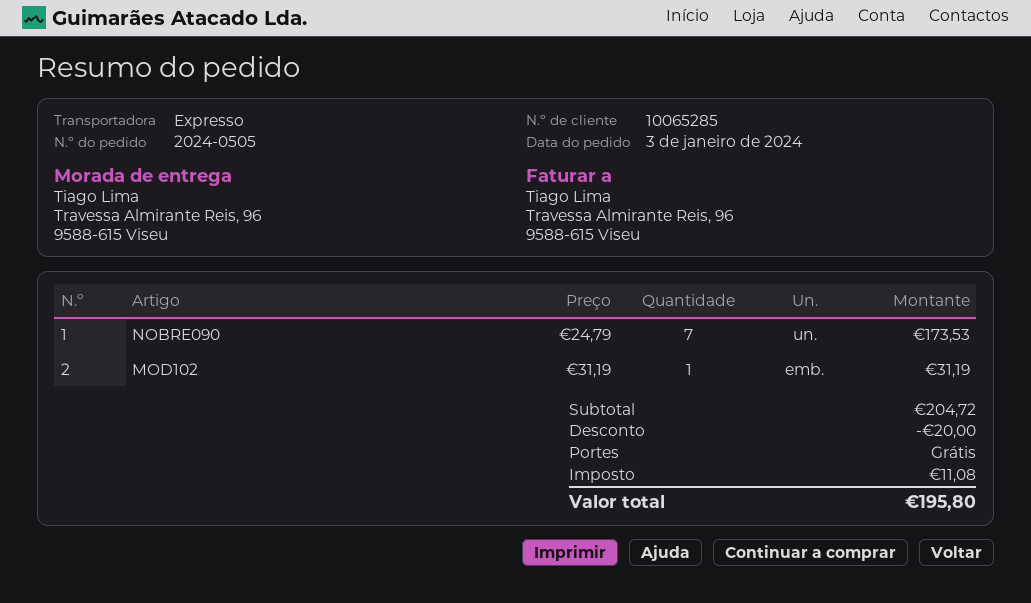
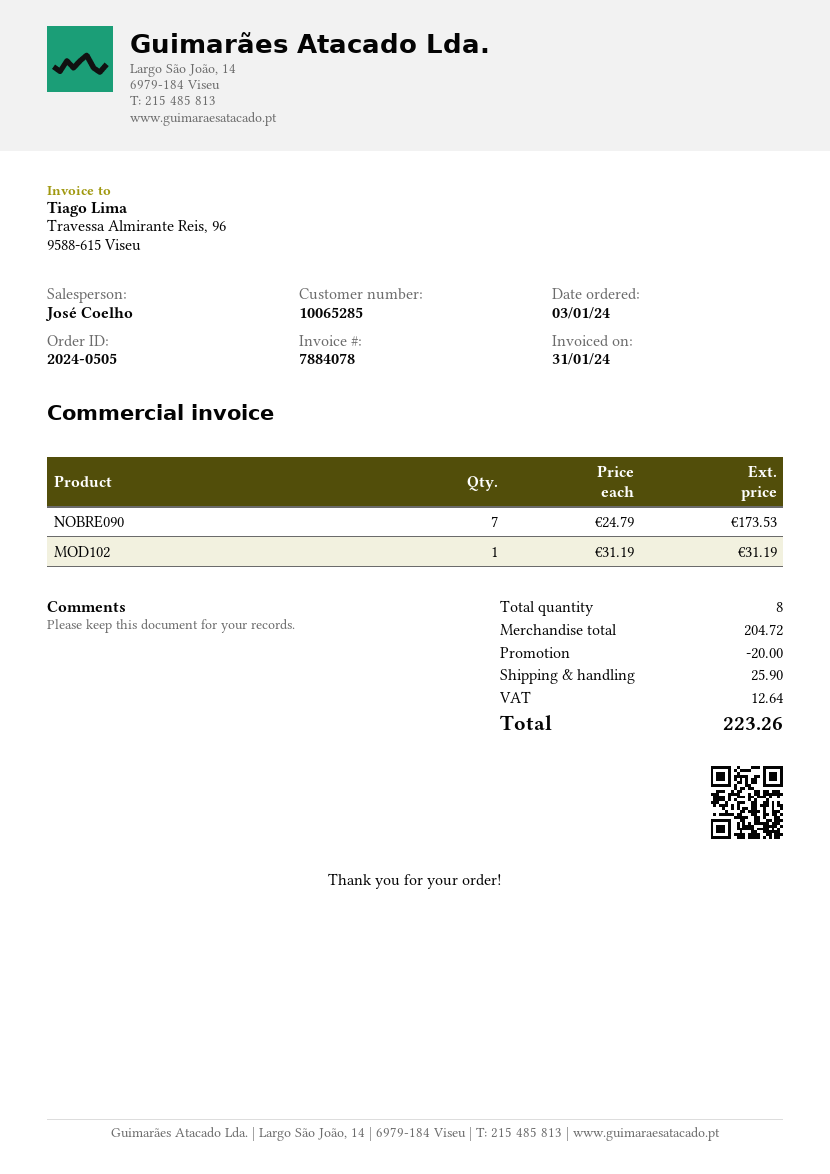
shipping: 0.00 -> 25.90
tax: 11.08 -> 12.64
total: 195.80 -> 223.26

